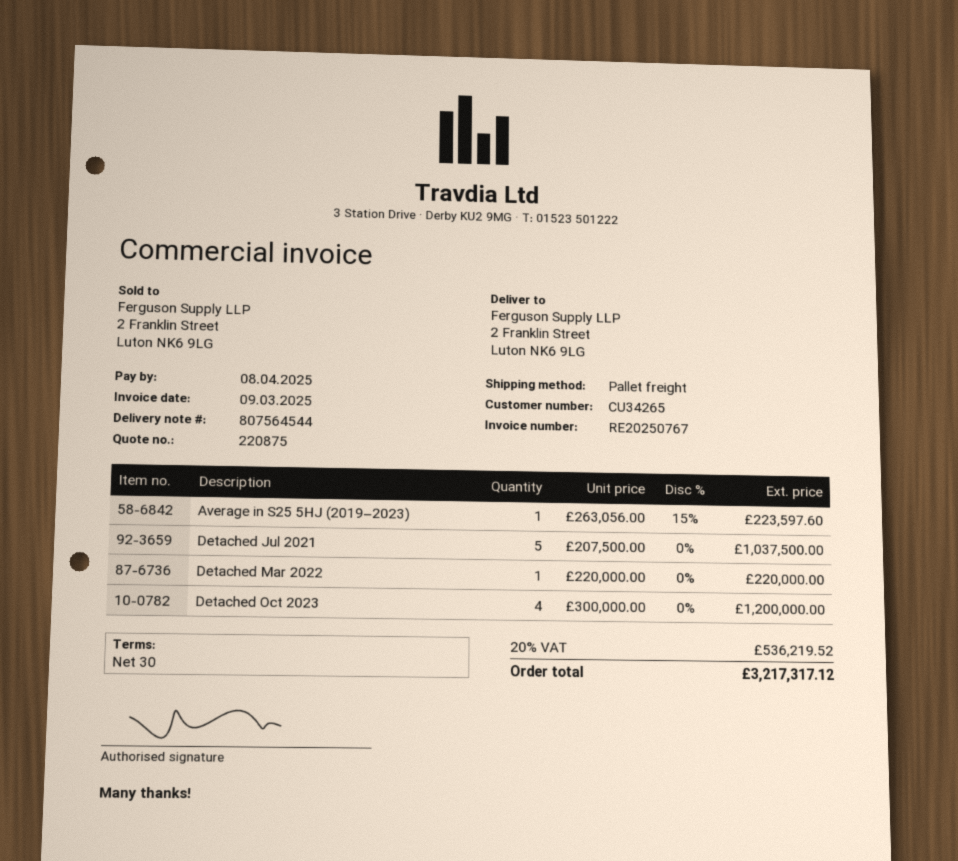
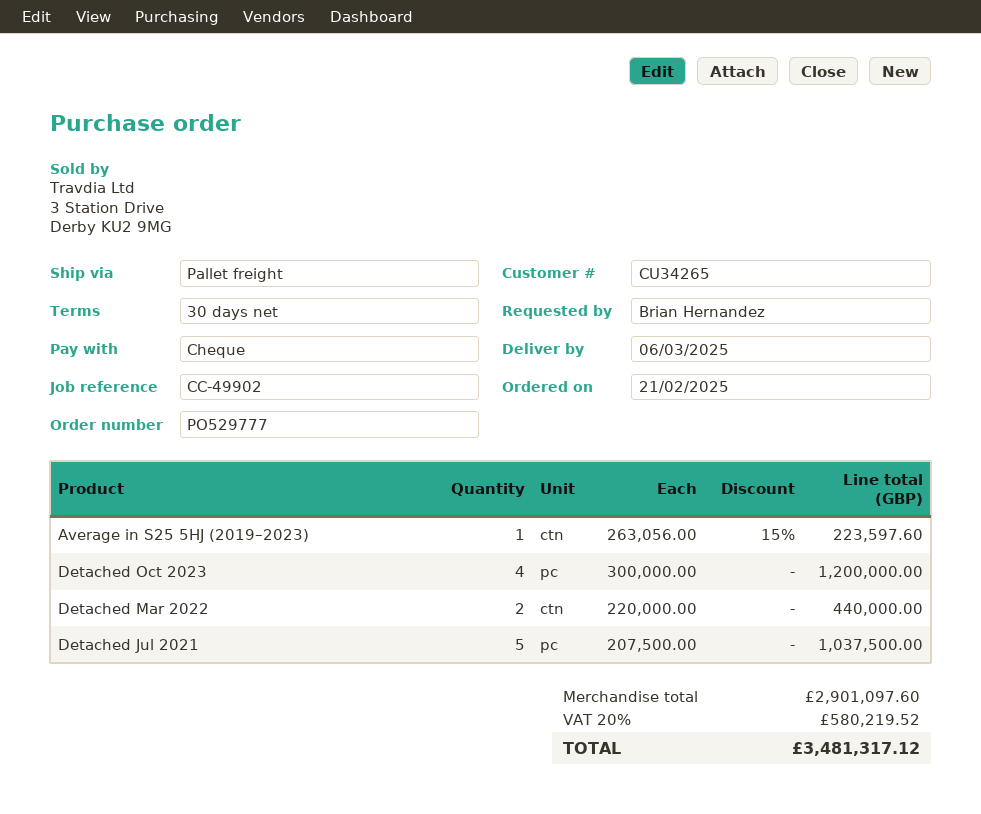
Detached Mar 2022: 1 x 220000.00 = 220000.00 -> 2 x 220000.00 = 440000.00
tax: 20% = 536219.52 -> 20% = 580219.52
total: 3217317.12 -> 3481317.12

